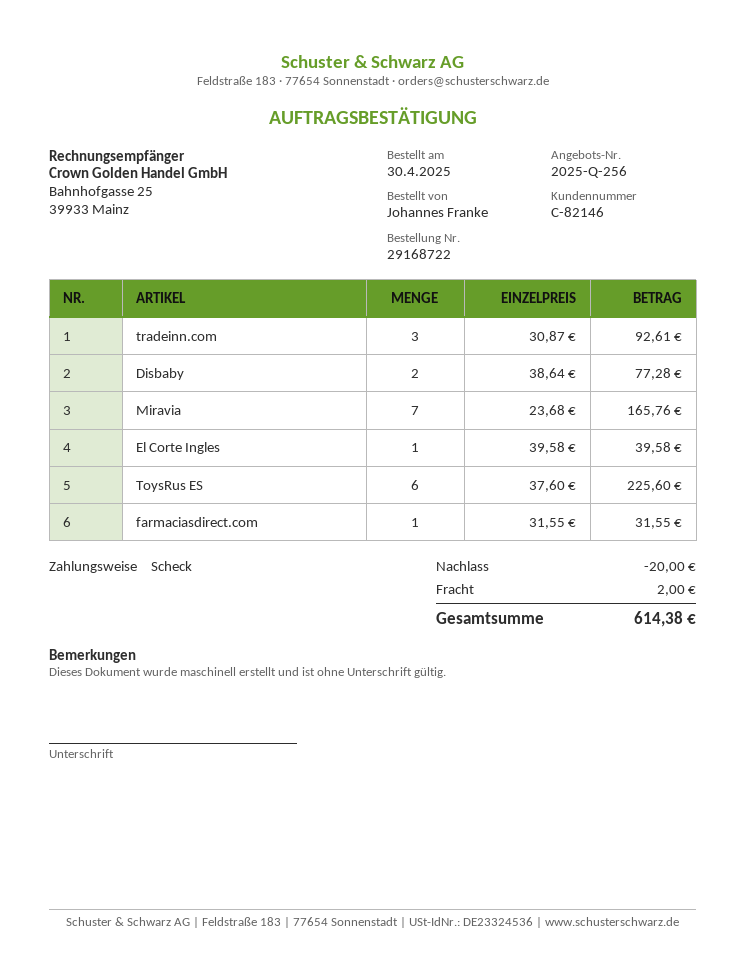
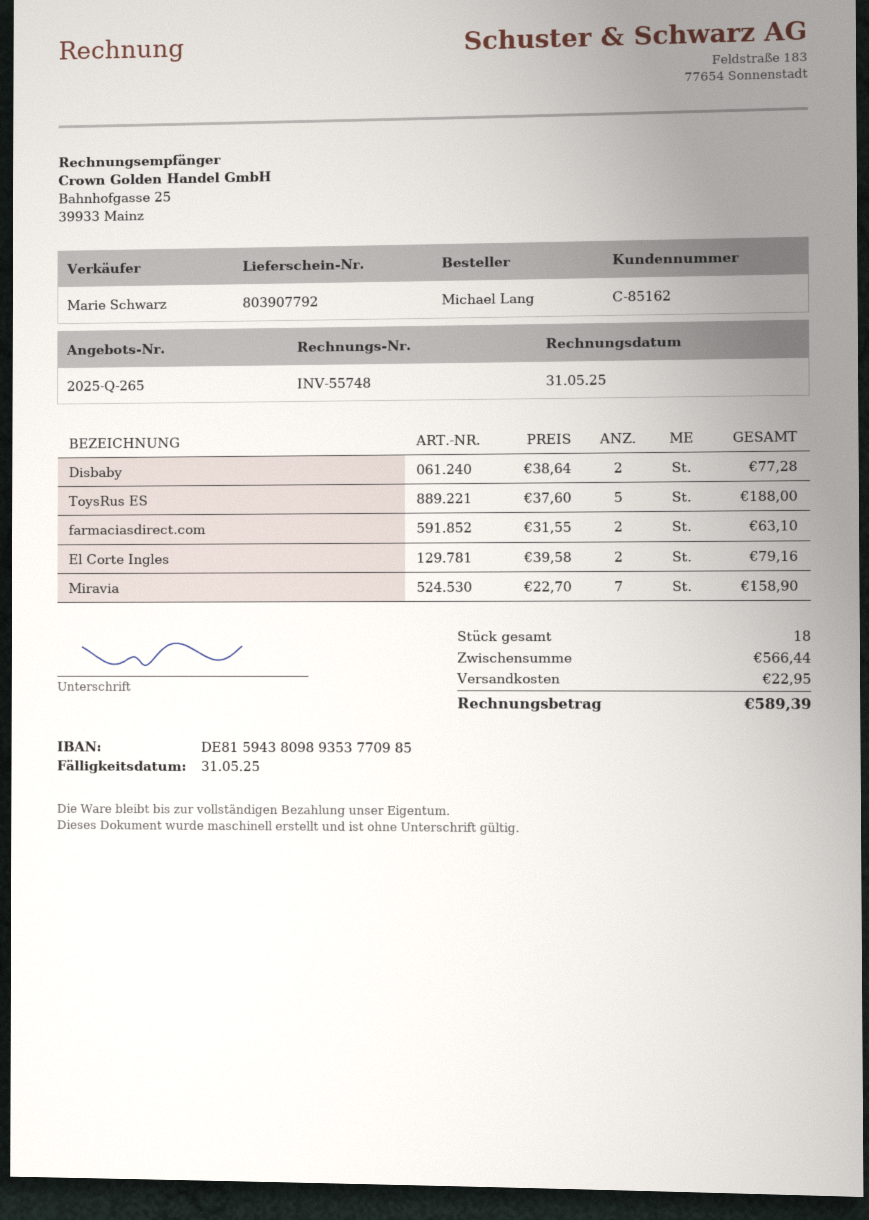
quote number: 2025-Q-256 -> 2025-Q-265
customer number: C-82146 -> C-85162
ordered by: Johannes Franke -> Michael Lang
tradeinn.com: 3 x 30.87 = 92.61 -> none
Miravia: 7 x 23.68 = 165.76 -> 7 x 22.70 = 158.90
El Corte Ingles: 1 x 39.58 = 39.58 -> 2 x 39.58 = 79.16
ToysRus ES: 6 x 37.60 = 225.60 -> 5 x 37.60 = 188.00
farmaciasdirect.com: 1 x 31.55 = 31.55 -> 2 x 31.55 = 63.10
discount: 20.00 -> none
shipping: 2.00 -> 22.95
total: 614.38 -> 589.39

